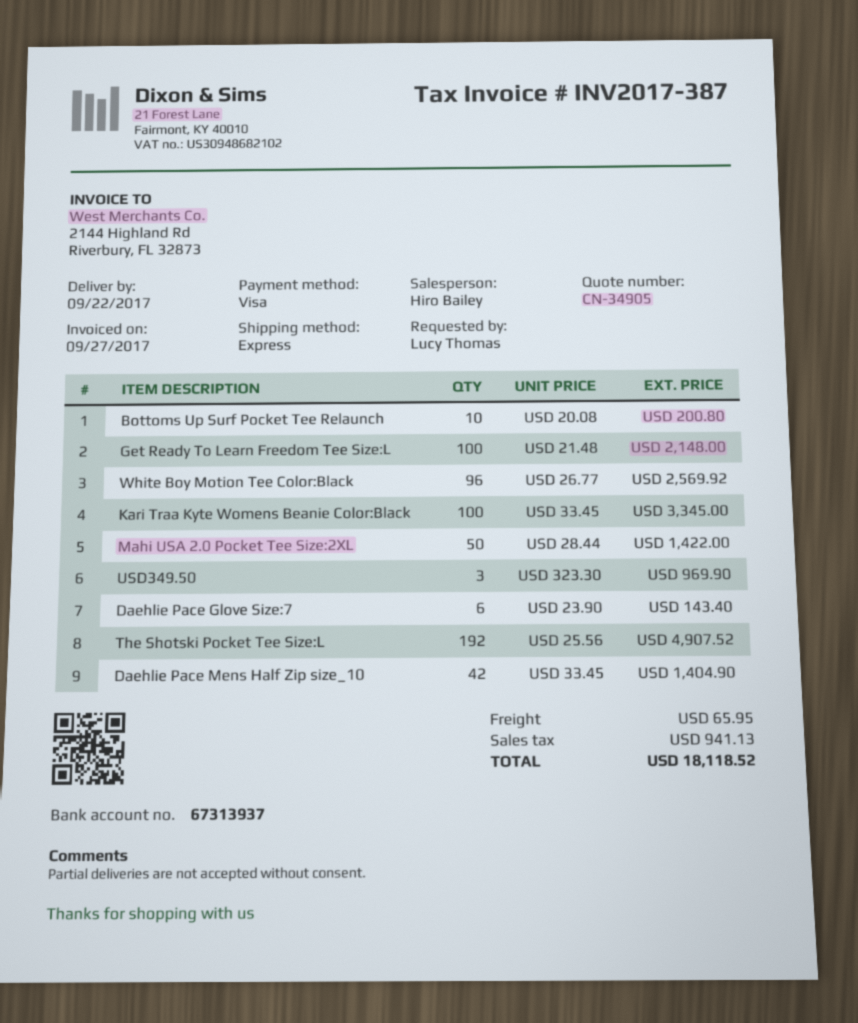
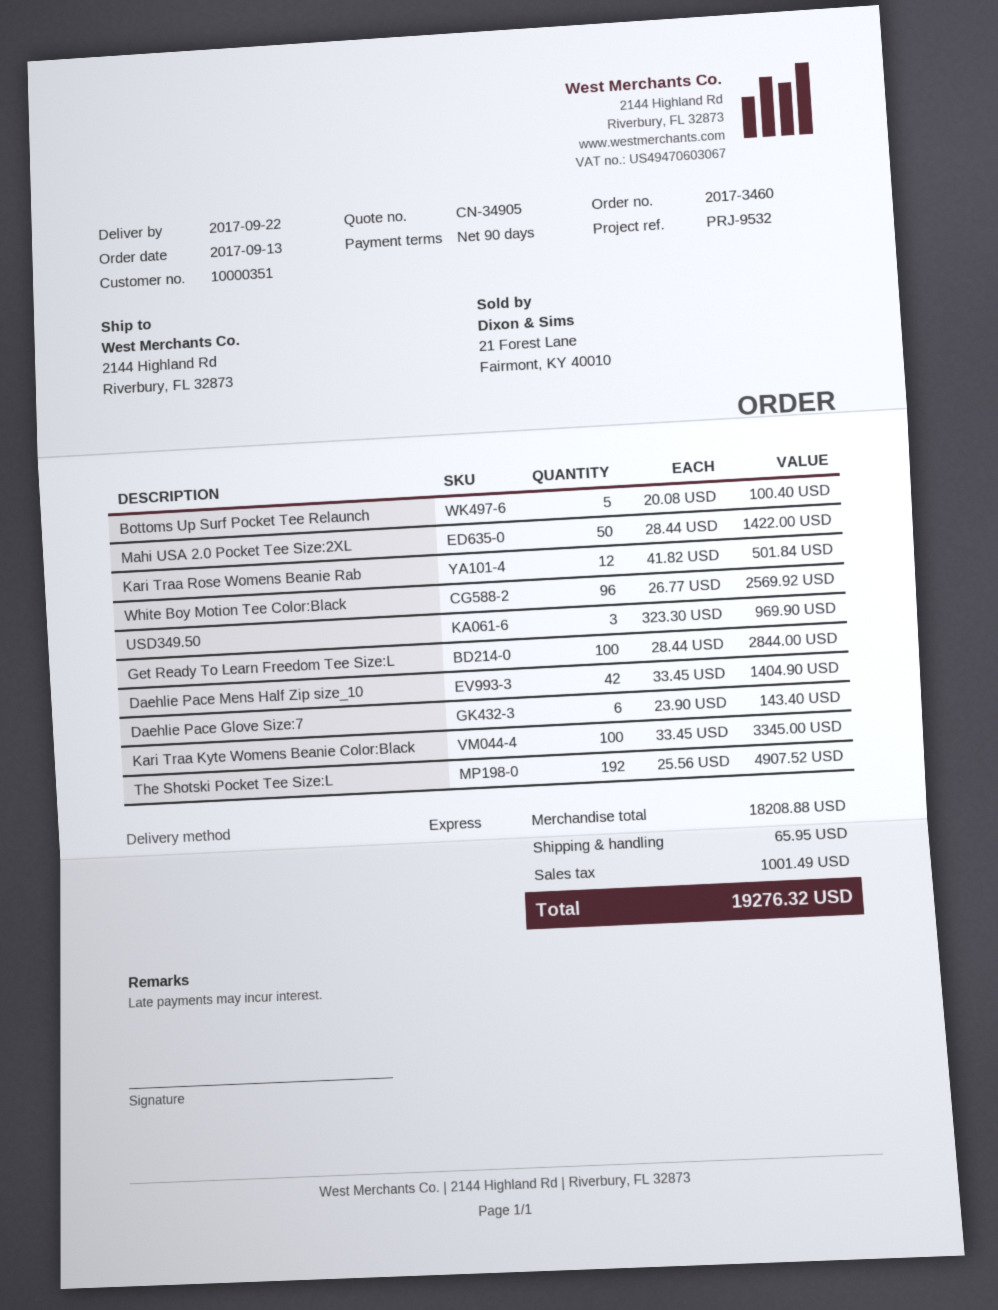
Bottoms Up Surf Pocket Tee Relaunch: 10 x 20.08 = 200.80 -> 5 x 20.08 = 100.40
Get Ready To Learn Freedom Tee Size:L: 100 x 21.48 = 2148.00 -> 100 x 28.44 = 2844.00
Kari Traa Rose Womens Beanie Rab: none -> 12 x 41.82 = 501.84
tax: 941.13 -> 1001.49
total: 18118.52 -> 19276.32

